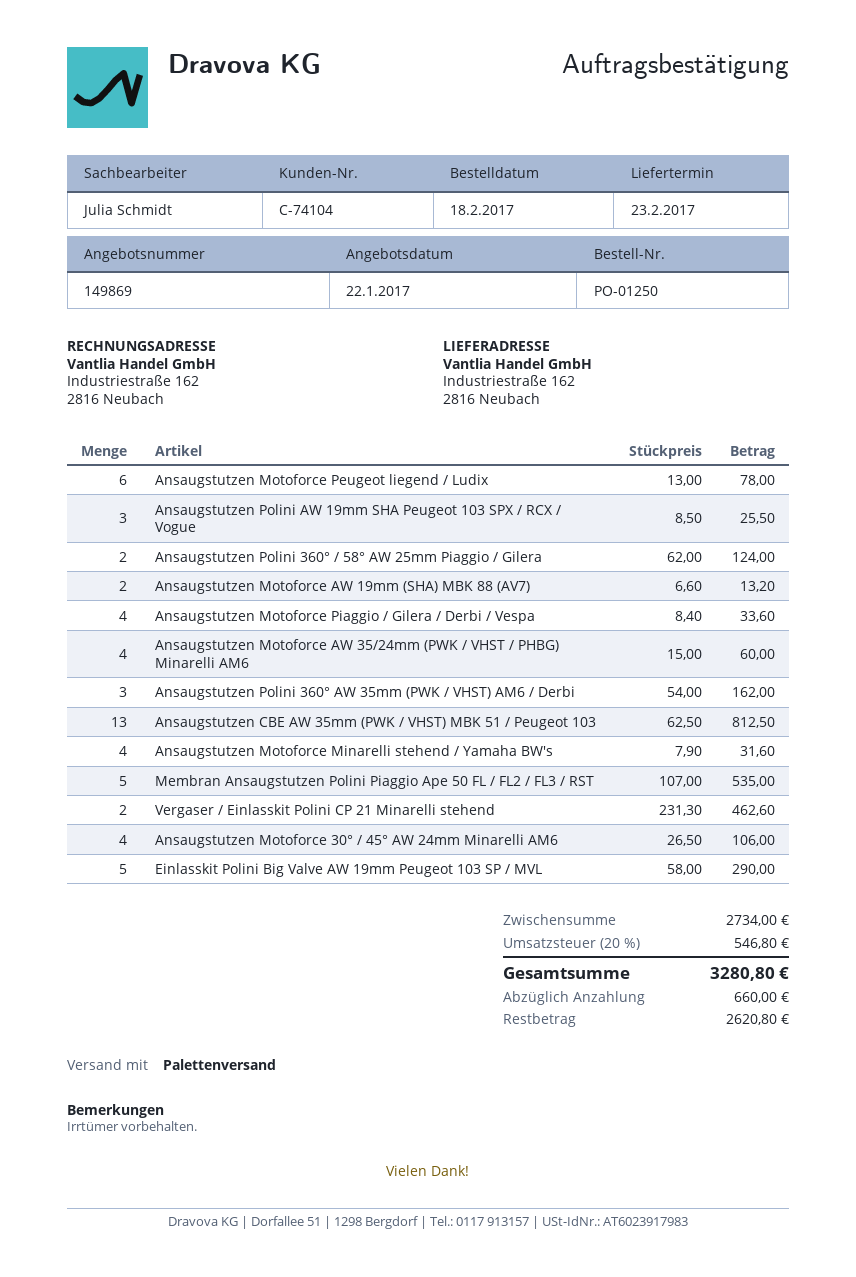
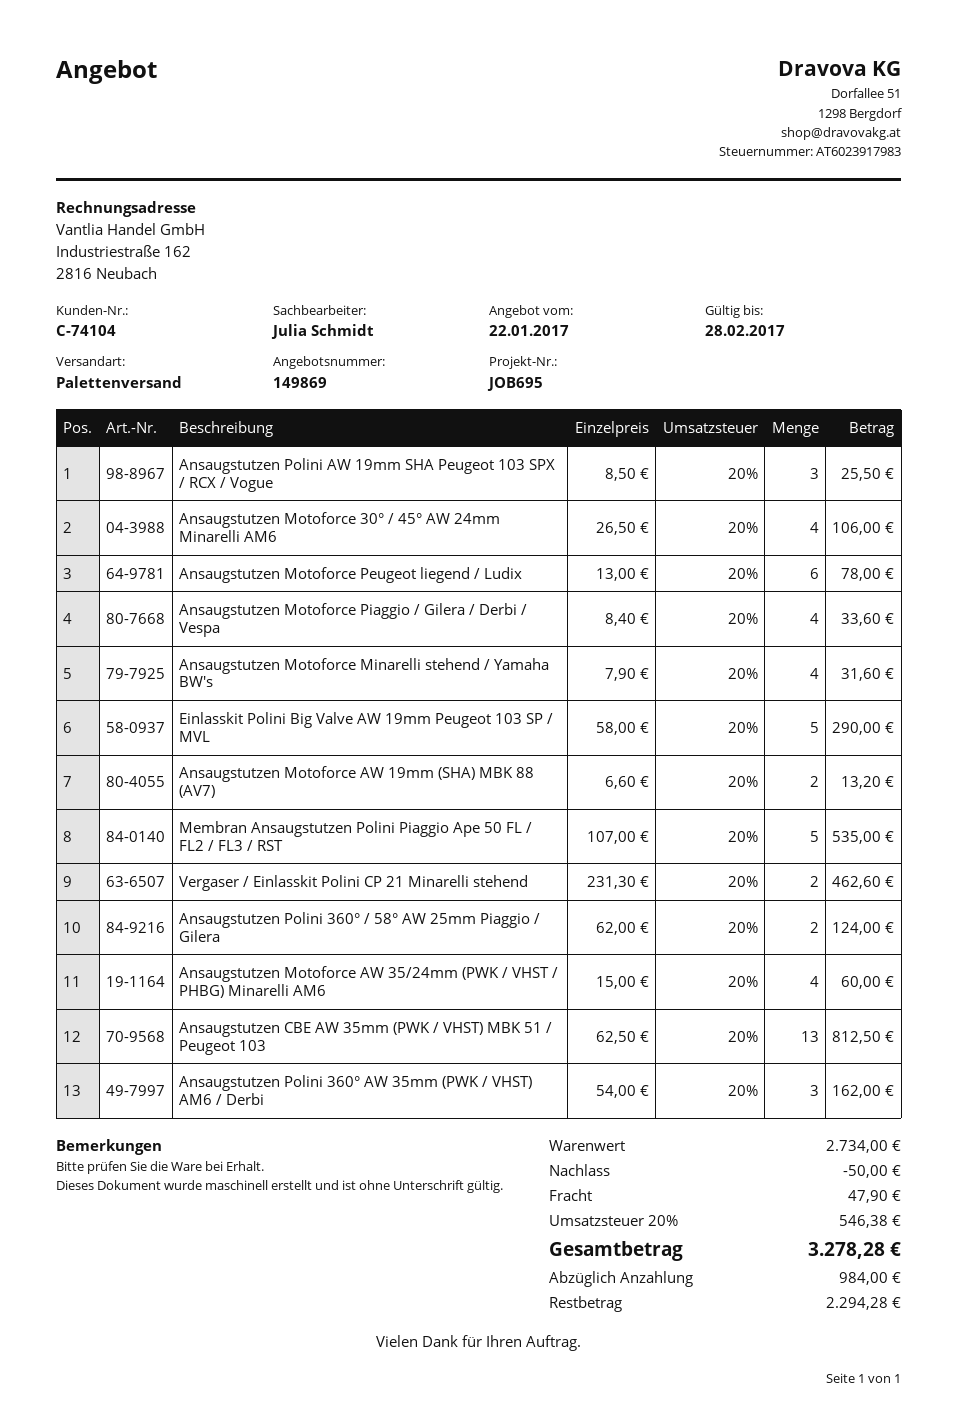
discount: none -> 50.00
shipping: none -> 47.90
tax: 20% = 546.80 -> 20% = 546.38
total: 3280.80 -> 3278.28
deposit: 660.00 -> 984.00
balance: 2620.80 -> 2294.28

